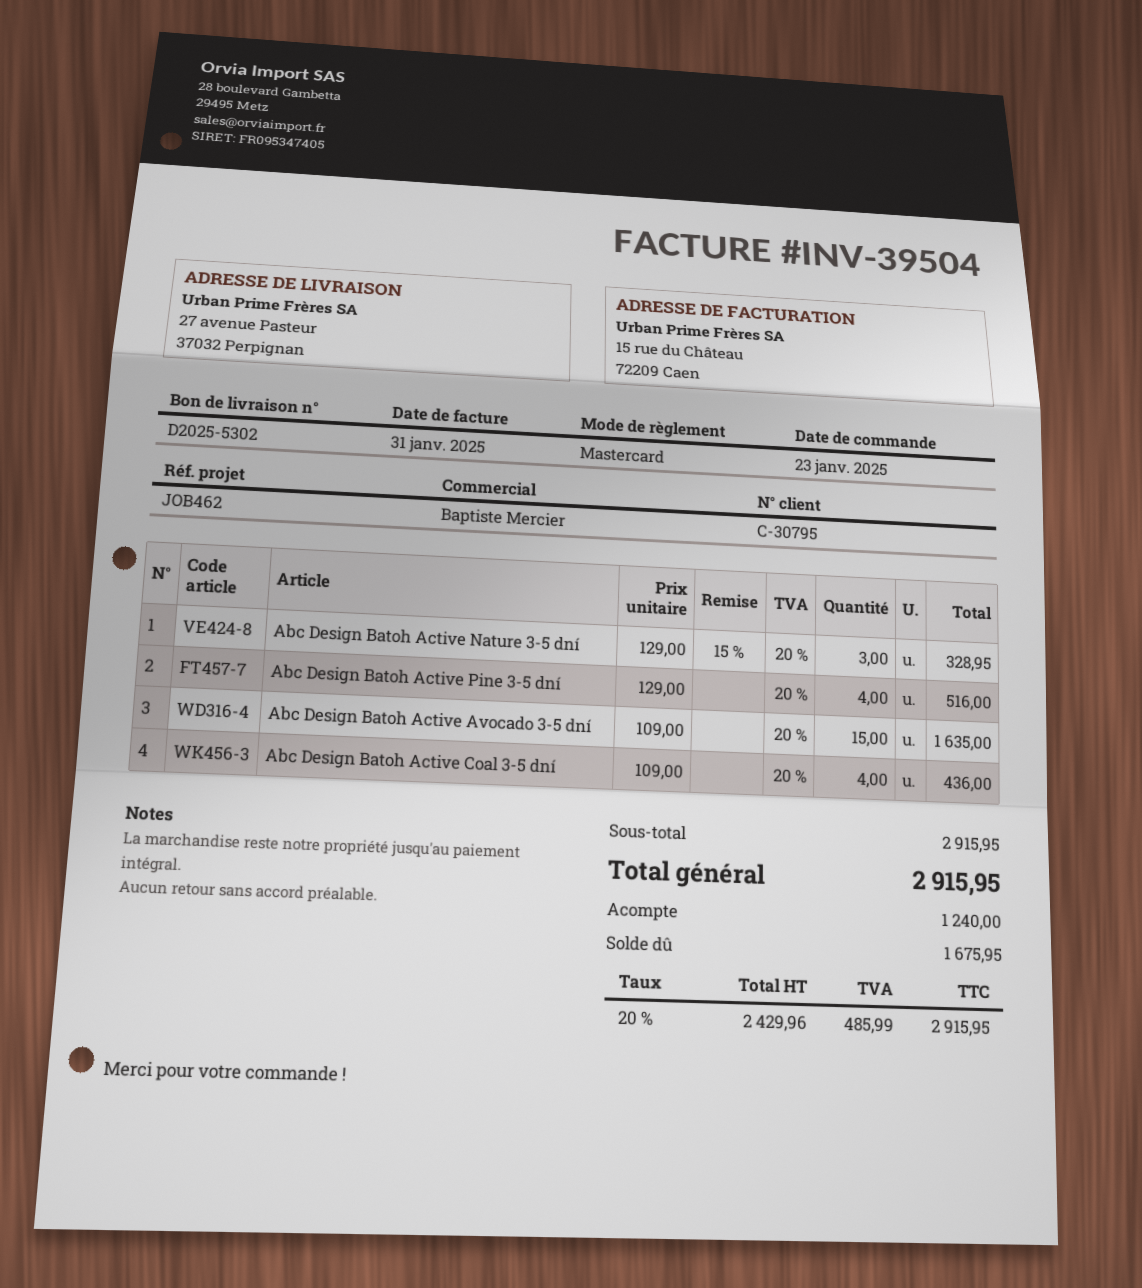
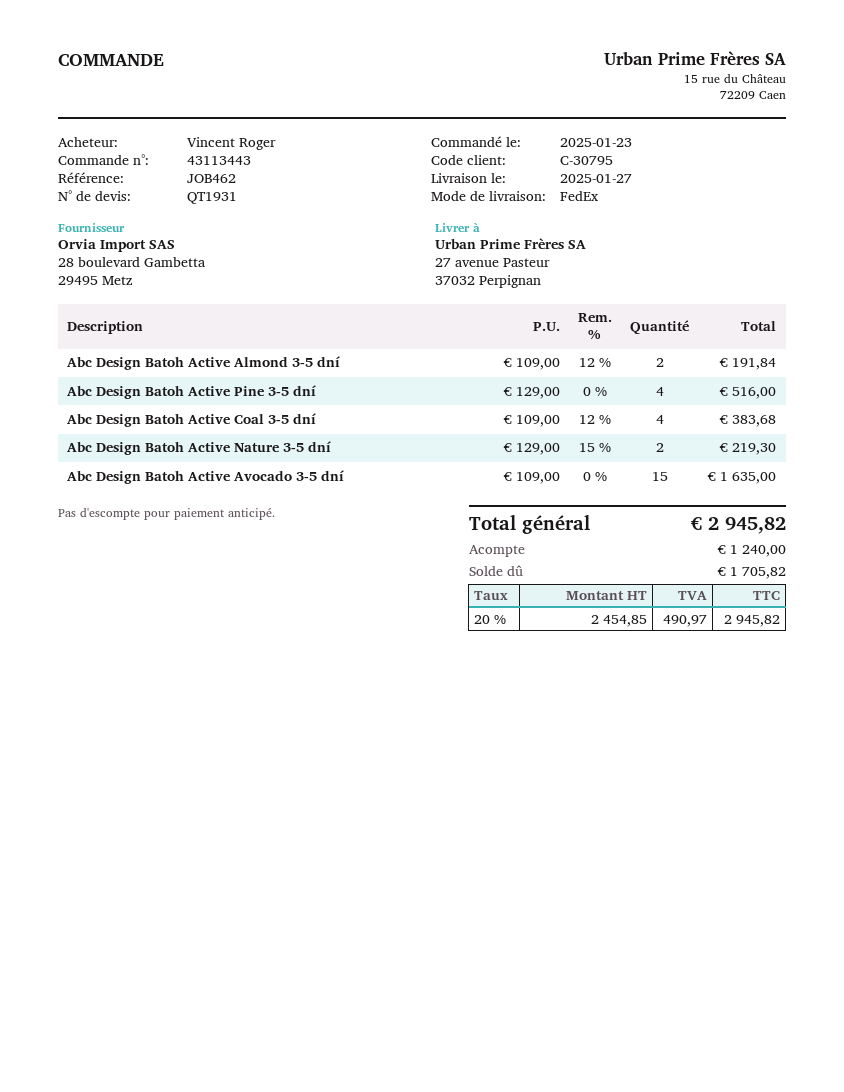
Abc Design Batoh Active Nature 3-5 dní: 3 x 129.00 - 15% = 328.95 -> 2 x 129.00 - 15% = 219.30
Abc Design Batoh Active Coal 3-5 dní: 4 x 109.00 = 436.00 -> 4 x 109.00 - 12% = 383.68
Abc Design Batoh Active Almond 3-5 dní: none -> 2 x 109.00 - 12% = 191.84
net: 2429.96 -> 2454.85
tax: 20% = 485.99 -> 20% = 490.97
total: 2915.95 -> 2945.82
balance: 1675.95 -> 1705.82

